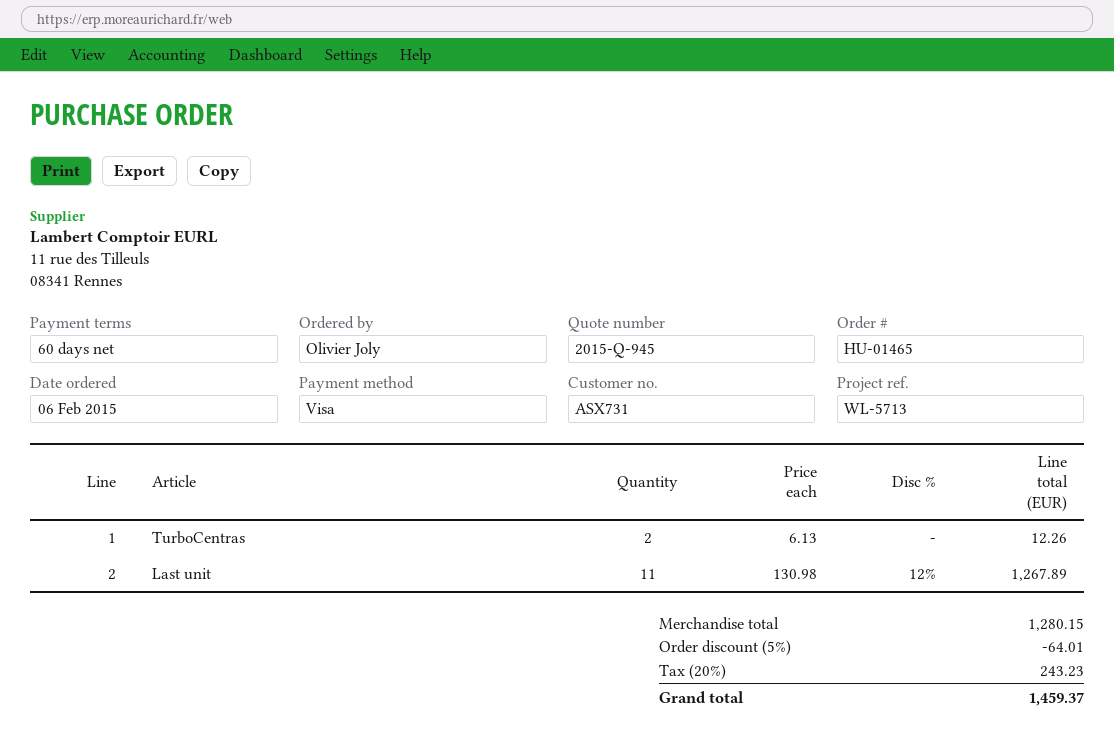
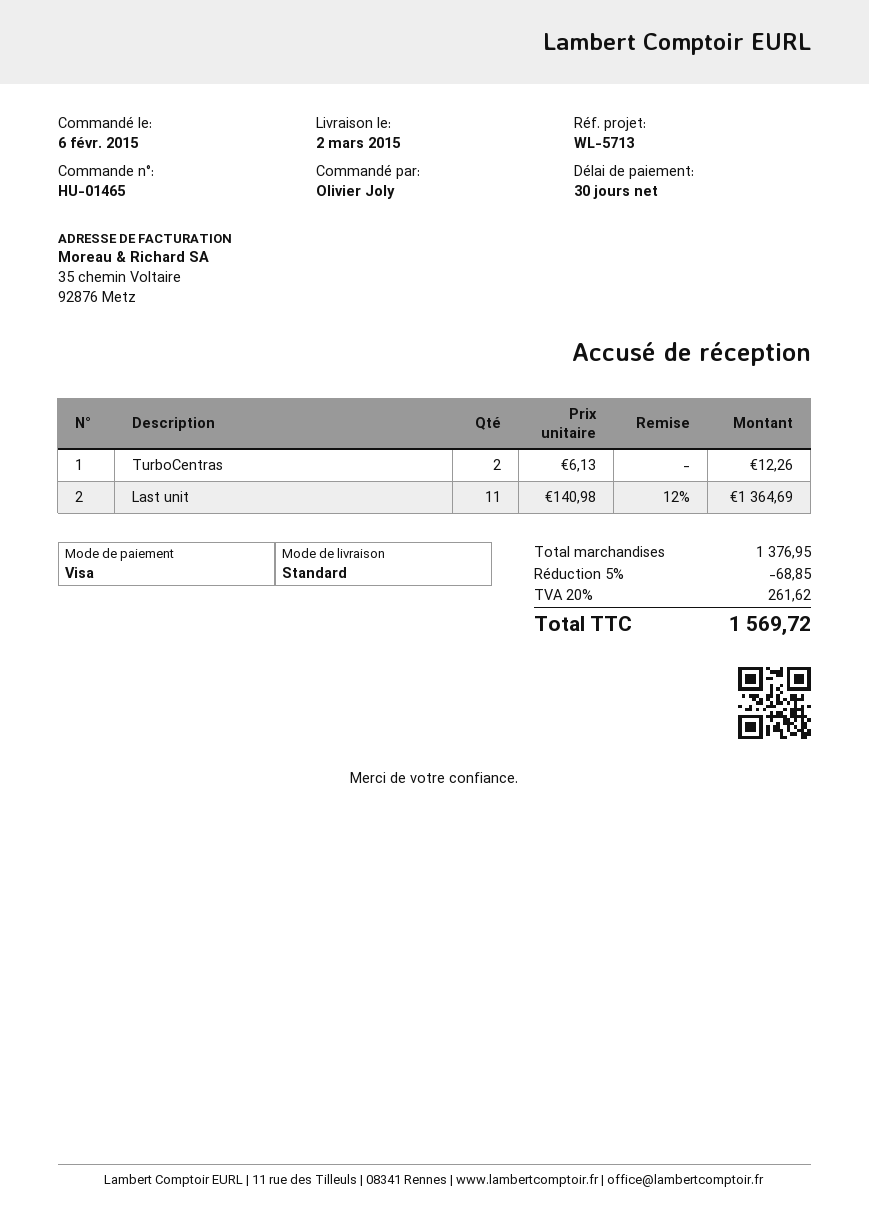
payment terms: 60 days -> 30 days
Last unit: 11 x 130.98 - 12% = 1267.89 -> 11 x 140.98 - 12% = 1364.69
subtotal: 1280.15 -> 1376.95
discount: 5% = 64.01 -> 5% = 68.85
tax: 20% = 243.23 -> 20% = 261.62
total: 1459.37 -> 1569.72

